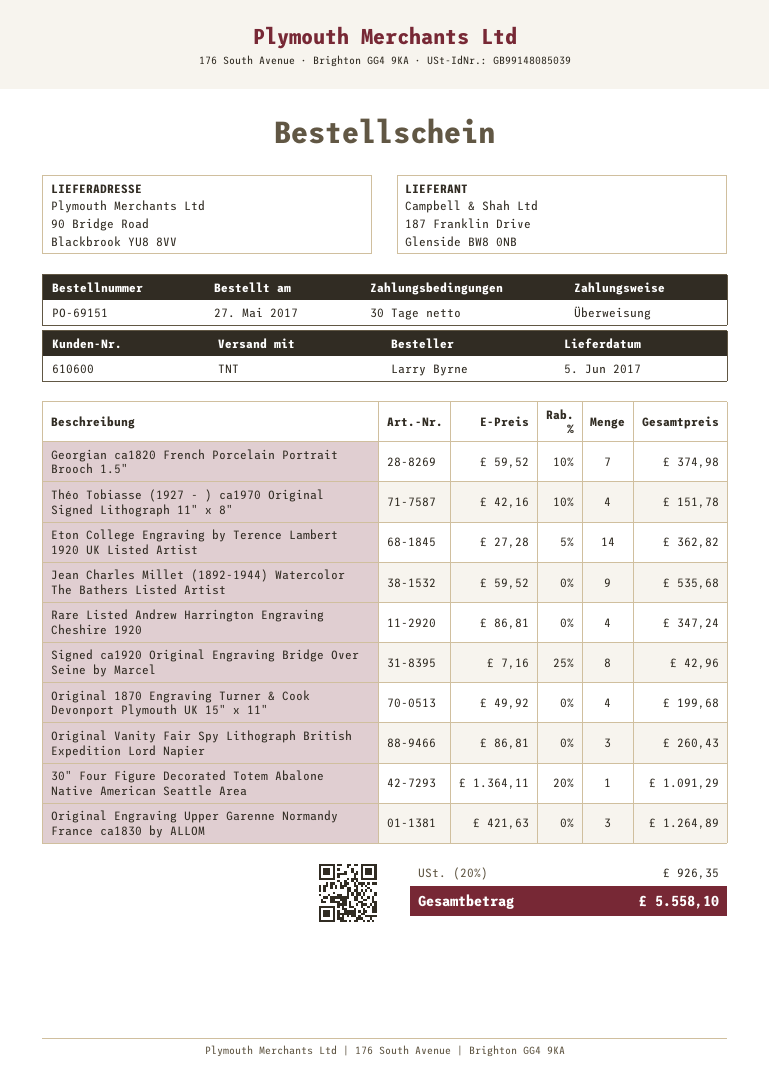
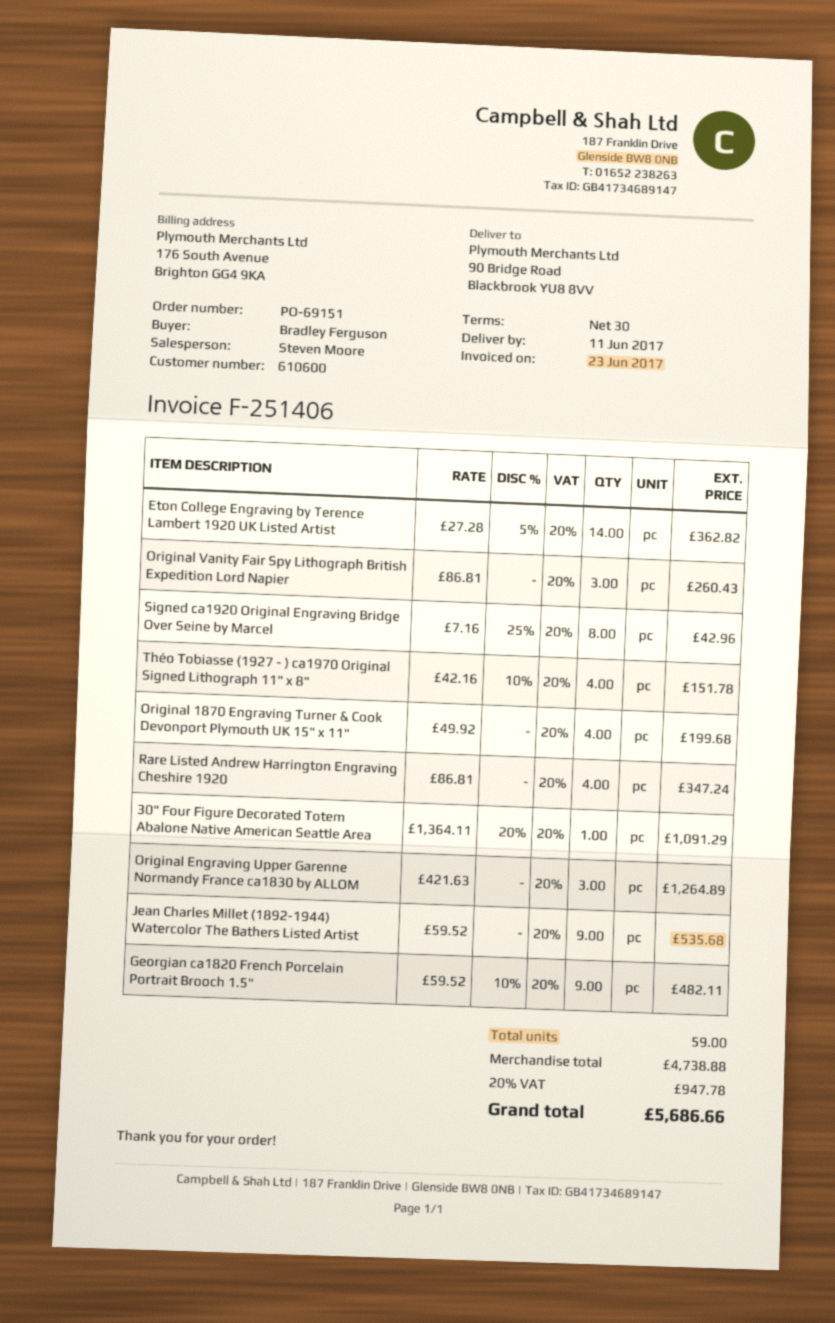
delivery date: 2017-06-05 -> 2017-06-11
ordered by: Larry Byrne -> Bradley Ferguson
Georgian ca1820 French Porcelain Portrait Brooch 1.5": 7 x 59.52 - 10% = 374.98 -> 9 x 59.52 - 10% = 482.11
tax: 20% = 926.35 -> 20% = 947.78
total: 5558.10 -> 5686.66

